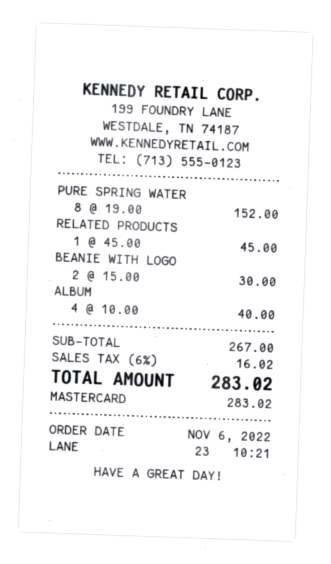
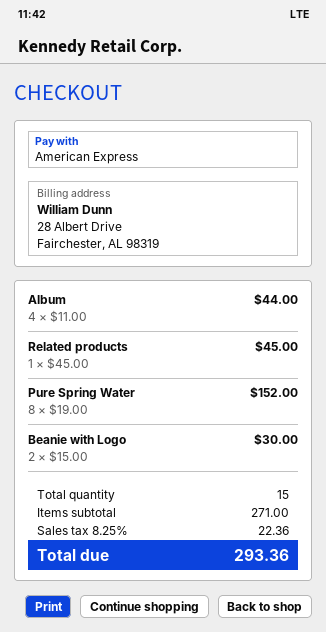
payment method: Mastercard -> American Express
ALBUM: 4 x 10.00 = 40.00 -> 4 x 11.00 = 44.00
subtotal: 267.00 -> 271.00
tax: 6% = 16.02 -> 8.25% = 22.36
total: 283.02 -> 293.36

